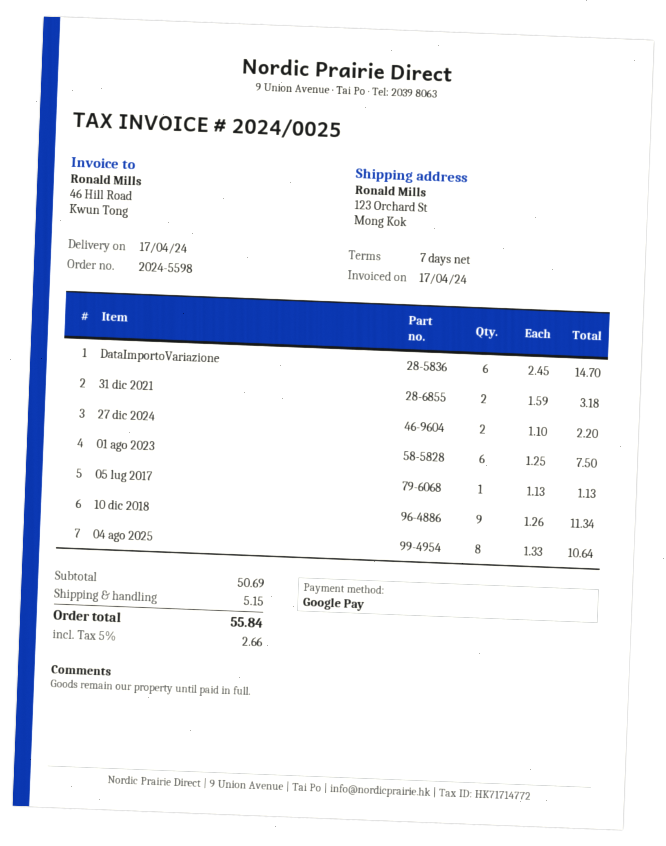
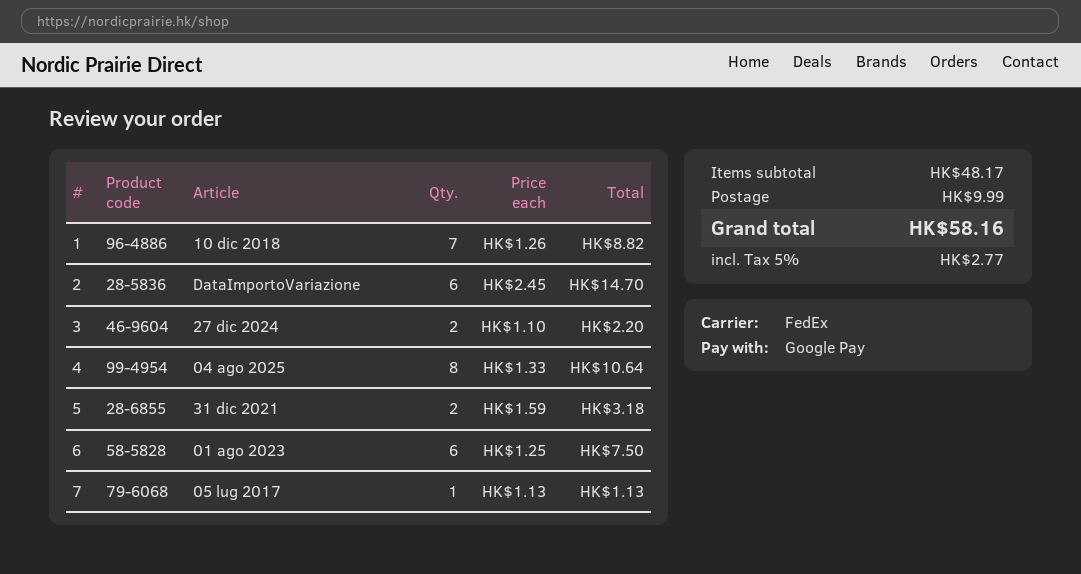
10 dic 2018: 9 x 1.26 = 11.34 -> 7 x 1.26 = 8.82
subtotal: 50.69 -> 48.17
shipping: 5.15 -> 9.99
tax: 5% = 2.66 -> 5% = 2.77
total: 55.84 -> 58.16

